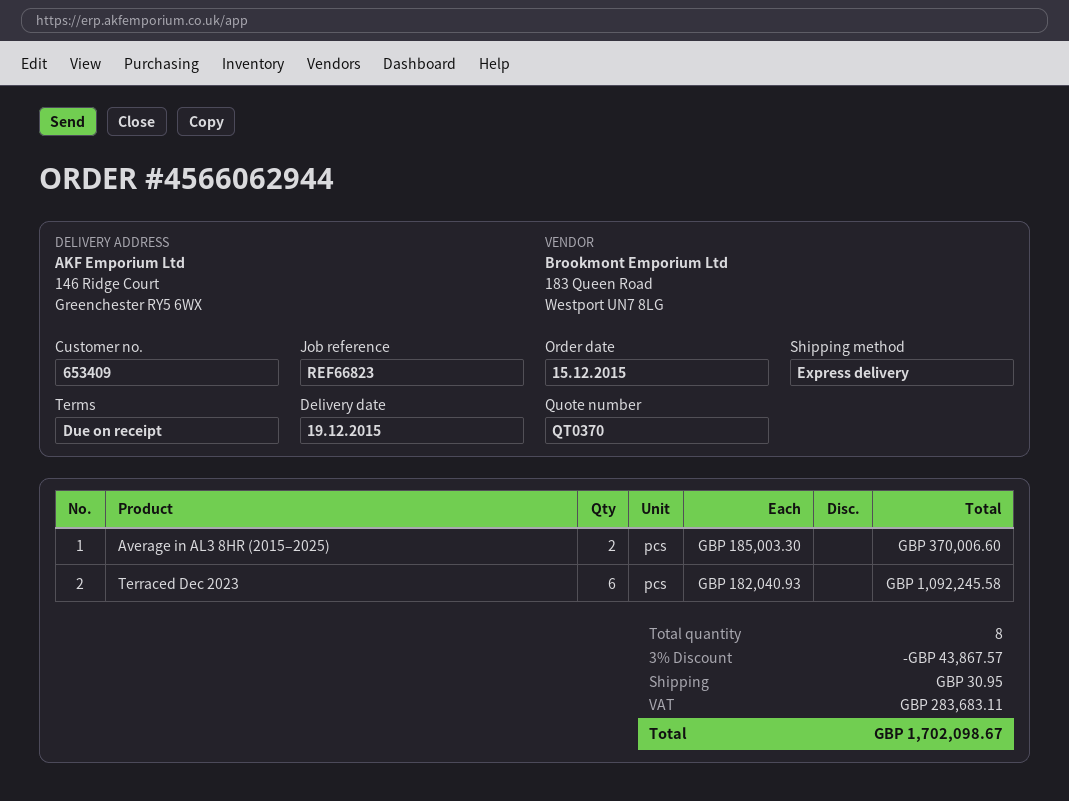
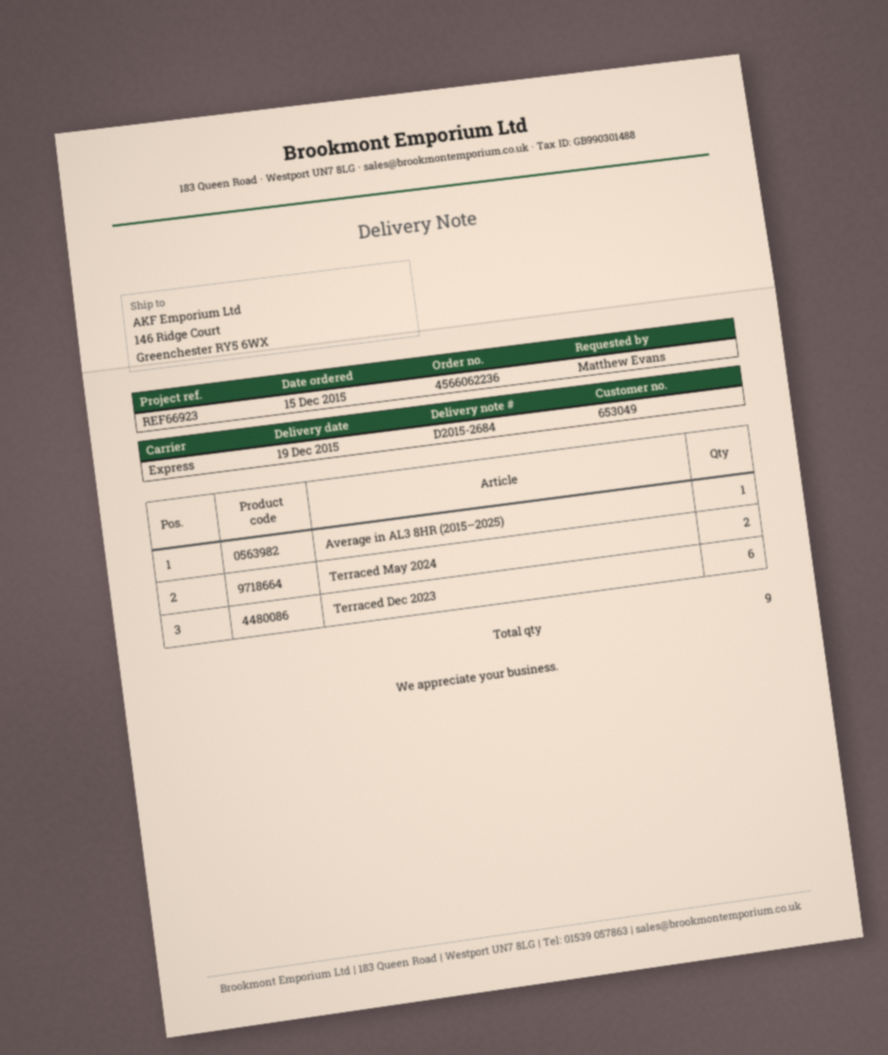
order number: 4566062944 -> 4566062236
customer number: 653409 -> 653049
reference: REF66823 -> REF66923
Average in AL3 8HR (2015–2025): 2 -> 1
Terraced May 2024: none -> 2
total quantity: 8 -> 9

